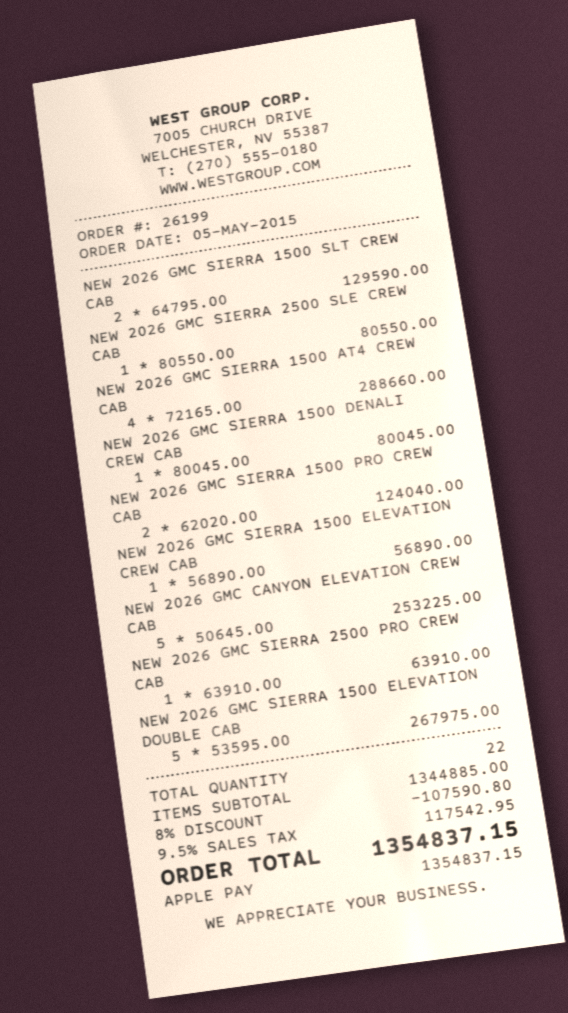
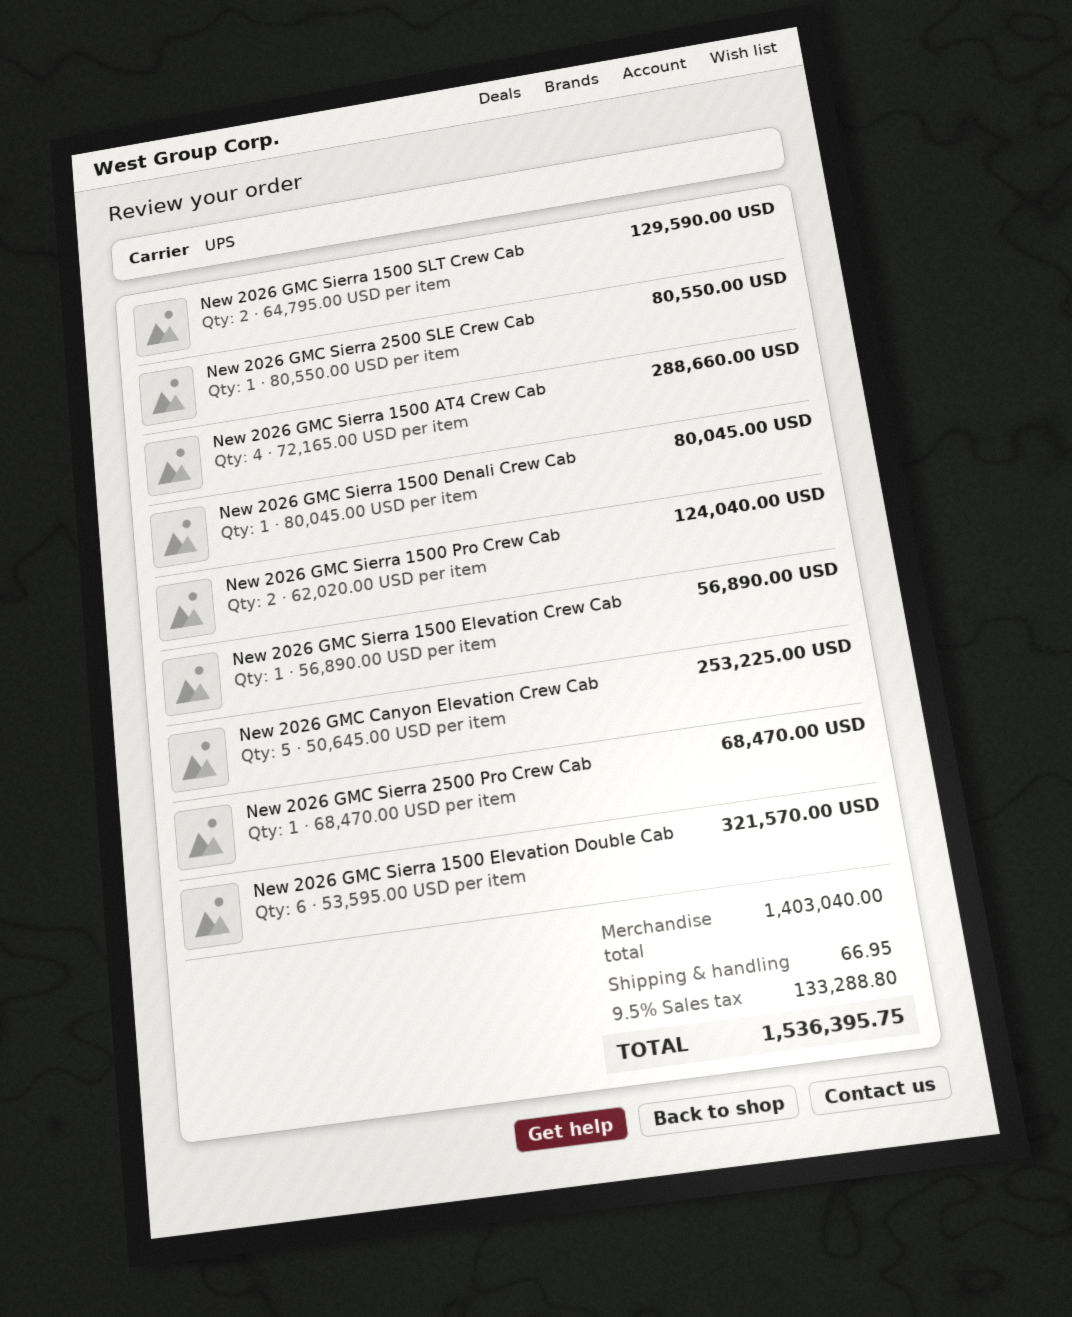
NEW 2026 GMC SIERRA 2500 PRO CREW CAB: 1 x 63910.00 = 63910.00 -> 1 x 68470.00 = 68470.00
NEW 2026 GMC SIERRA 1500 ELEVATION DOUBLE CAB: 5 x 53595.00 = 267975.00 -> 6 x 53595.00 = 321570.00
subtotal: 1344885.00 -> 1403040.00
discount: 8% = 107590.80 -> none
shipping: none -> 66.95
tax: 9.5% = 117542.95 -> 9.5% = 133288.80
total: 1354837.15 -> 1536395.75

